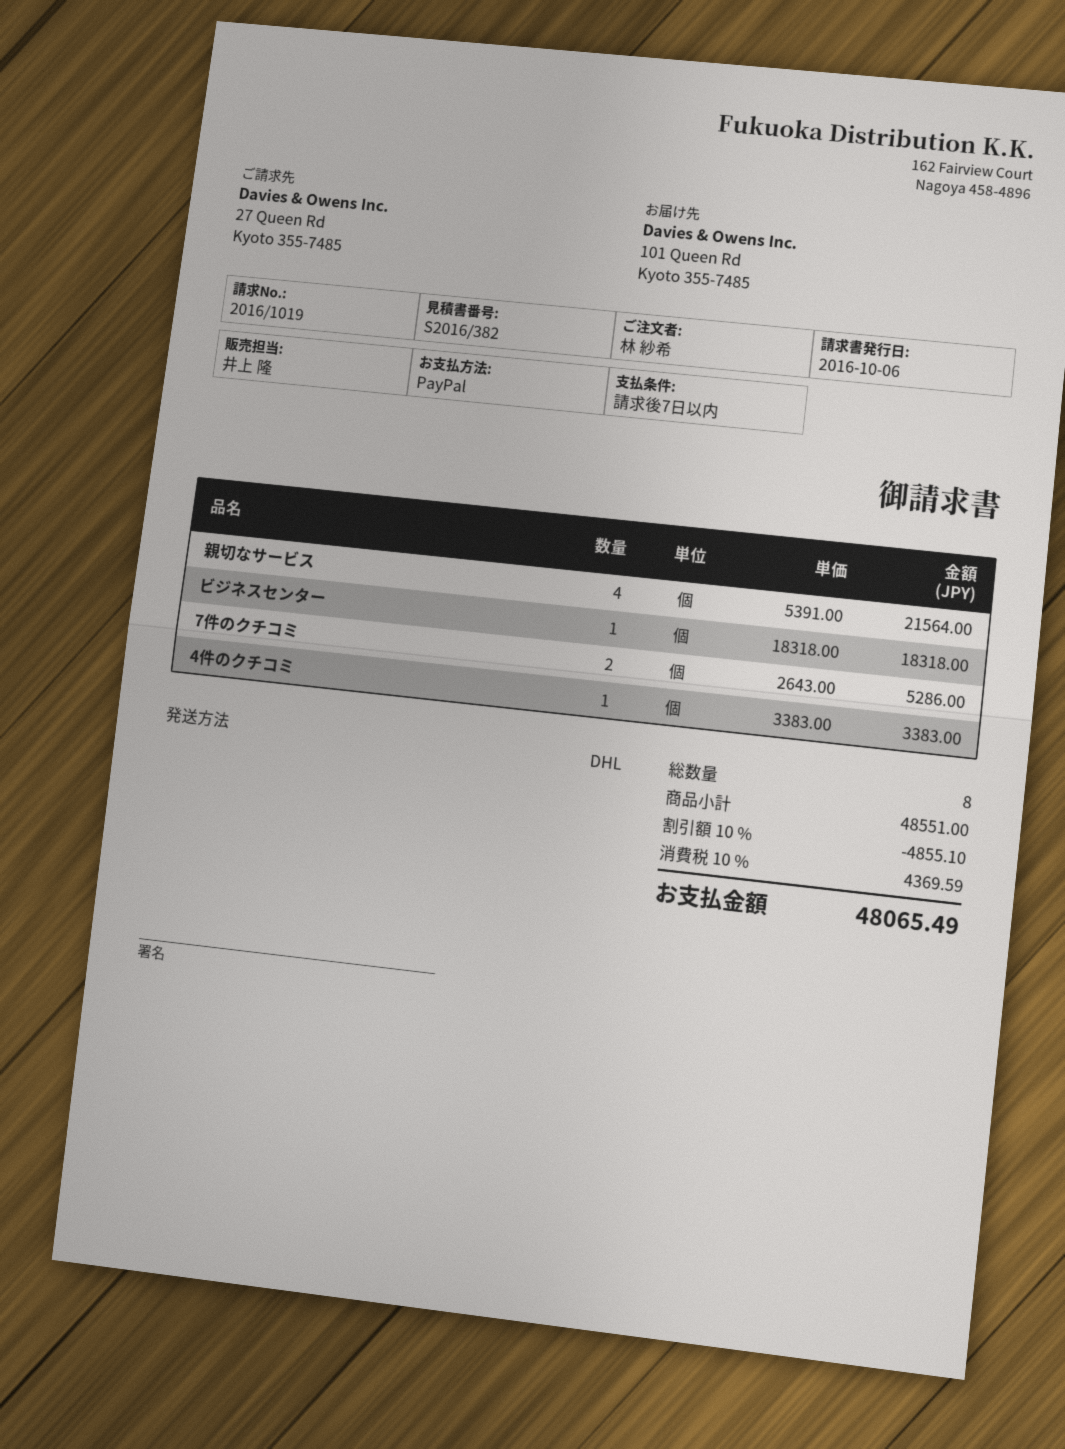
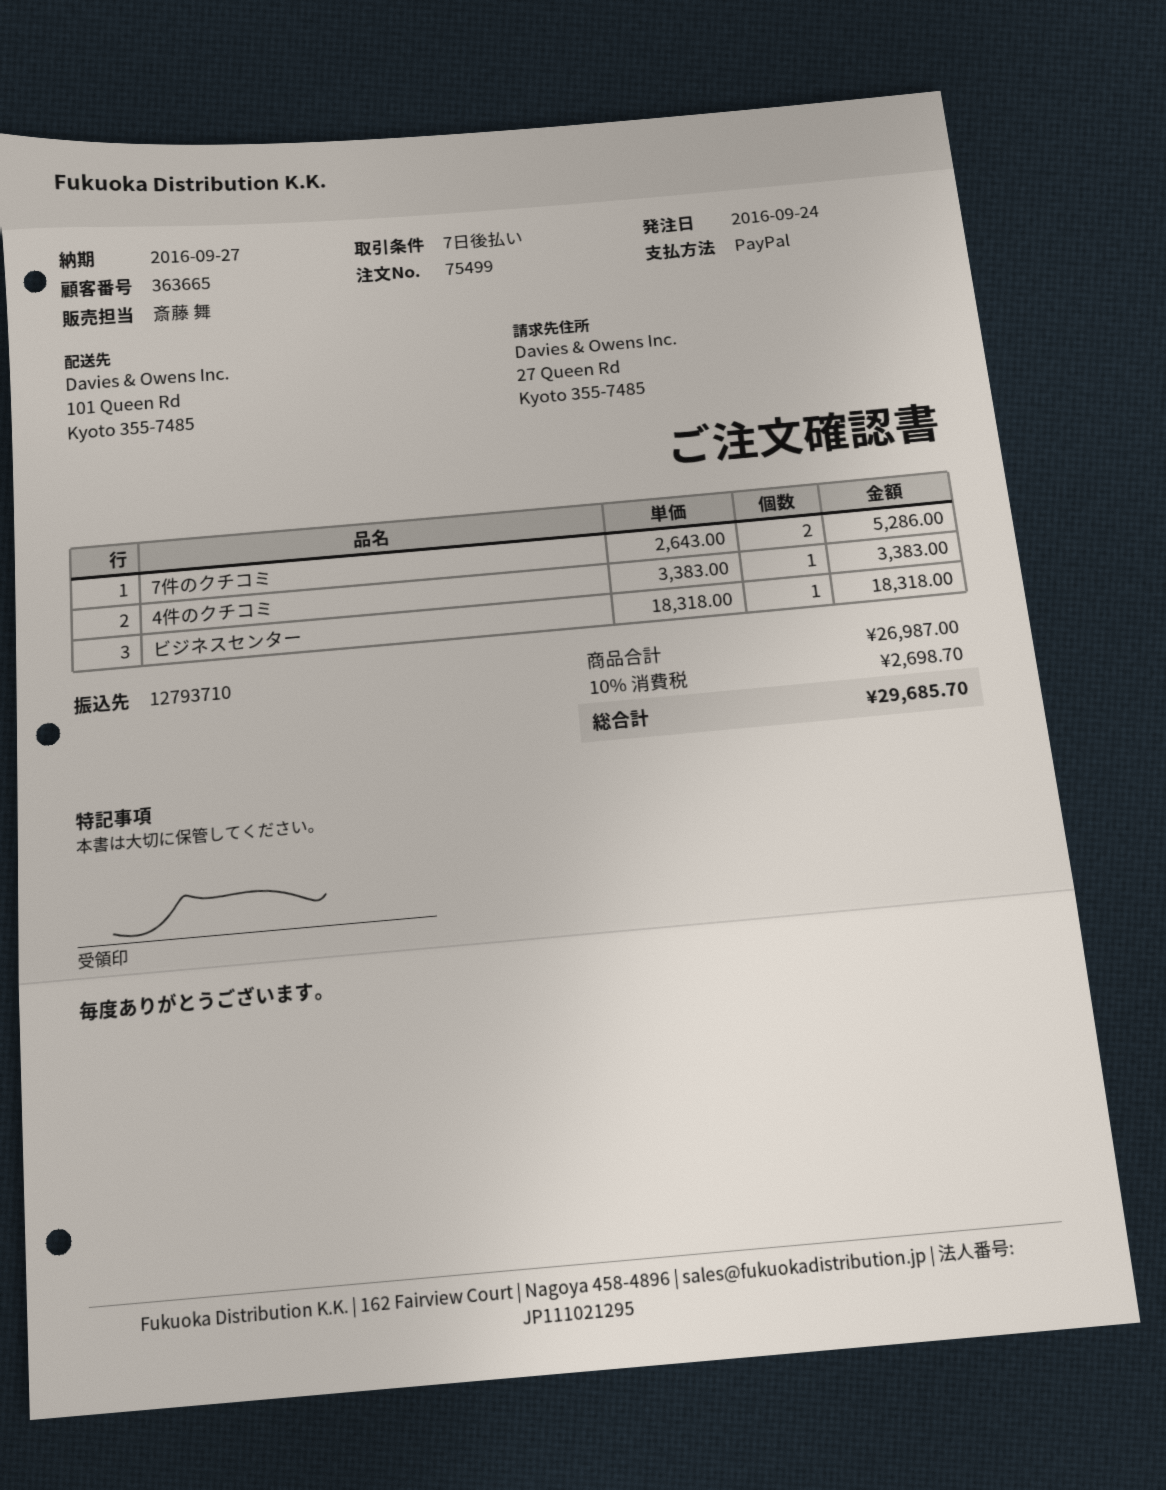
sales rep: 井上 隆 -> 斎藤 舞
親切なサービス: 4 x 5391.00 = 21564.00 -> none
subtotal: 48551.00 -> 26987.00
discount: 10% = 4855.10 -> none
tax: 10% = 4369.59 -> 10% = 2698.70
total: 48065.49 -> 29685.70

